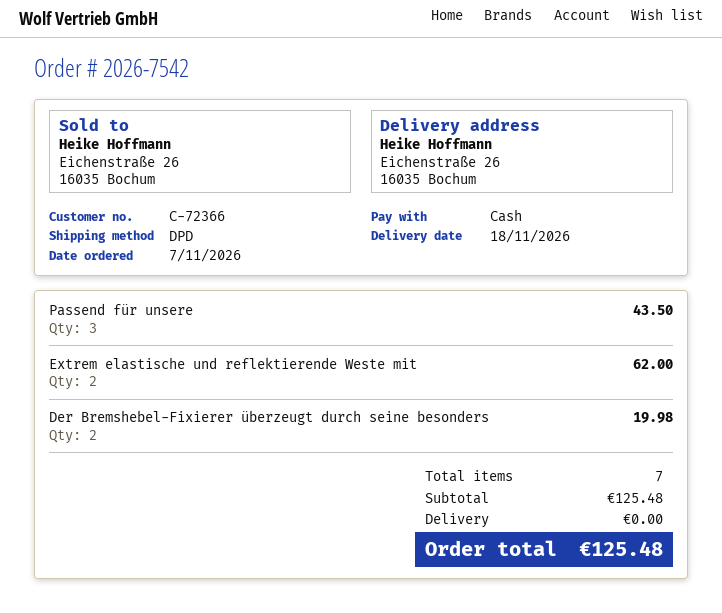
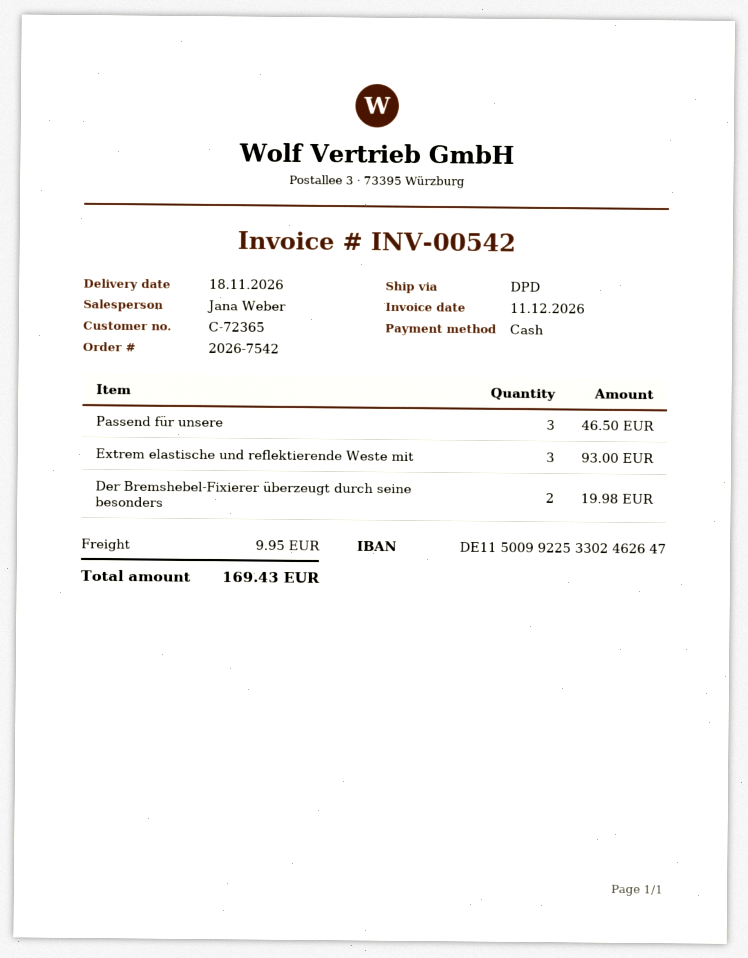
customer number: C-72366 -> C-72365
Passend für unsere: 3 for 43.50 -> 3 for 46.50
Extrem elastische und reflektierende Weste mit: 2 for 62.00 -> 3 for 93.00
shipping: 0.00 -> 9.95
total: 125.48 -> 169.43

